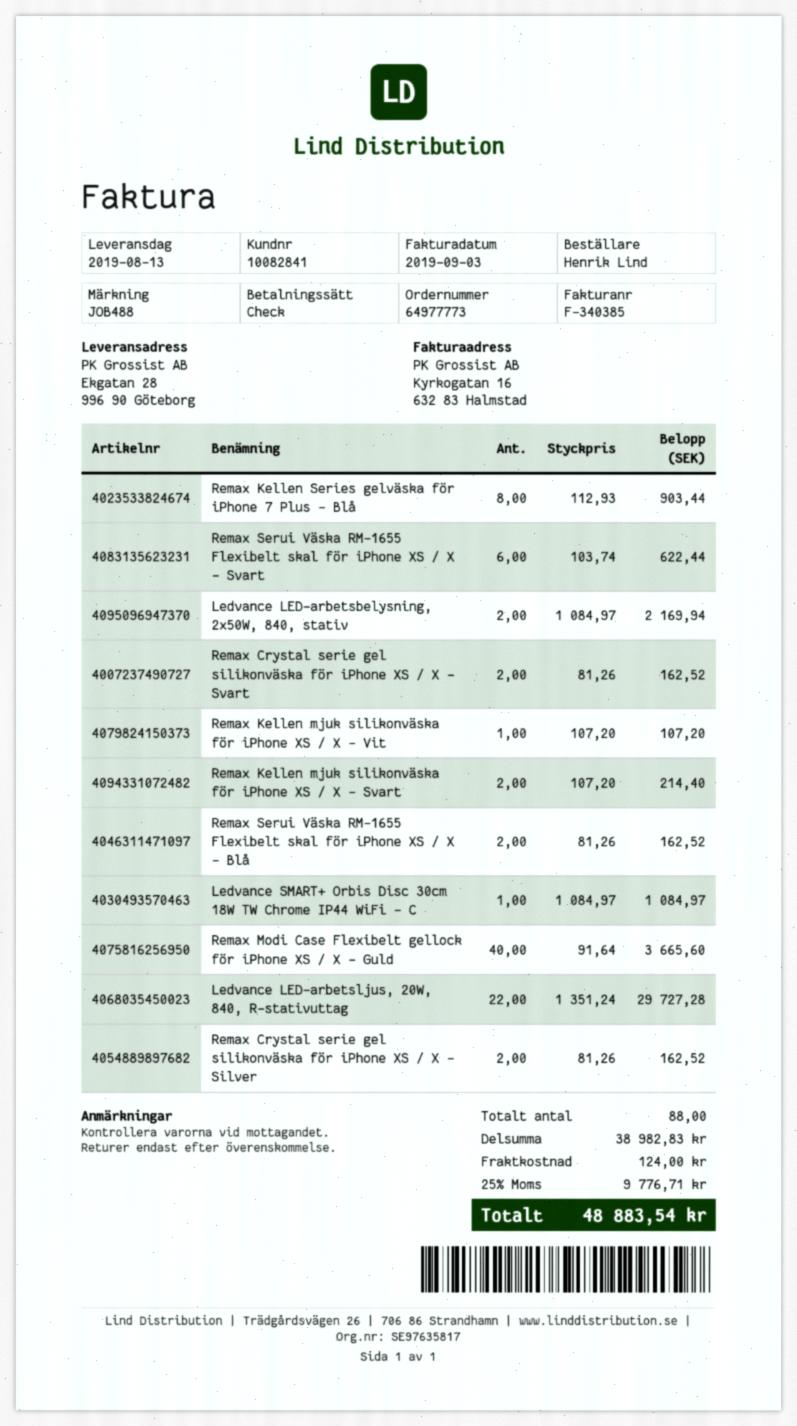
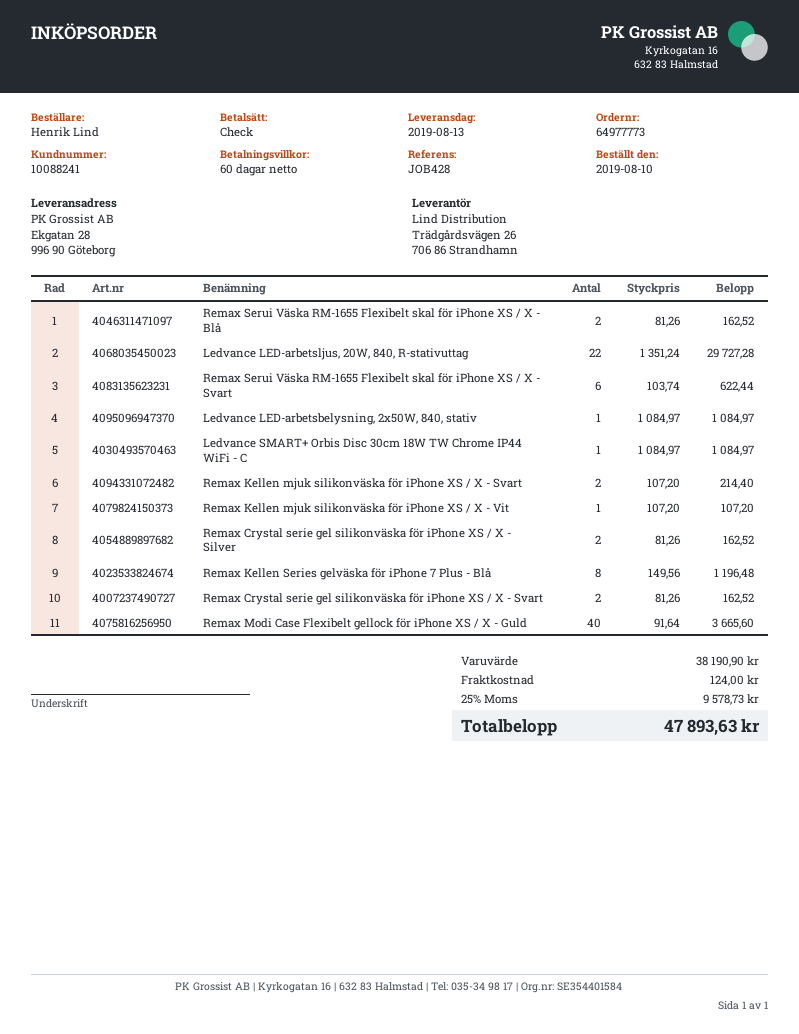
customer number: 10082841 -> 10088241
reference: JOB488 -> JOB428
Remax Kellen Series gelväska för iPhone 7 Plus - Blå: 8 x 112.93 = 903.44 -> 8 x 149.56 = 1196.48
Ledvance LED-arbetsbelysning, 2x50W, 840, stativ: 2 x 1084.97 = 2169.94 -> 1 x 1084.97 = 1084.97
subtotal: 38982.83 -> 38190.90
tax: 25% = 9776.71 -> 25% = 9578.73
total: 48883.54 -> 47893.63

